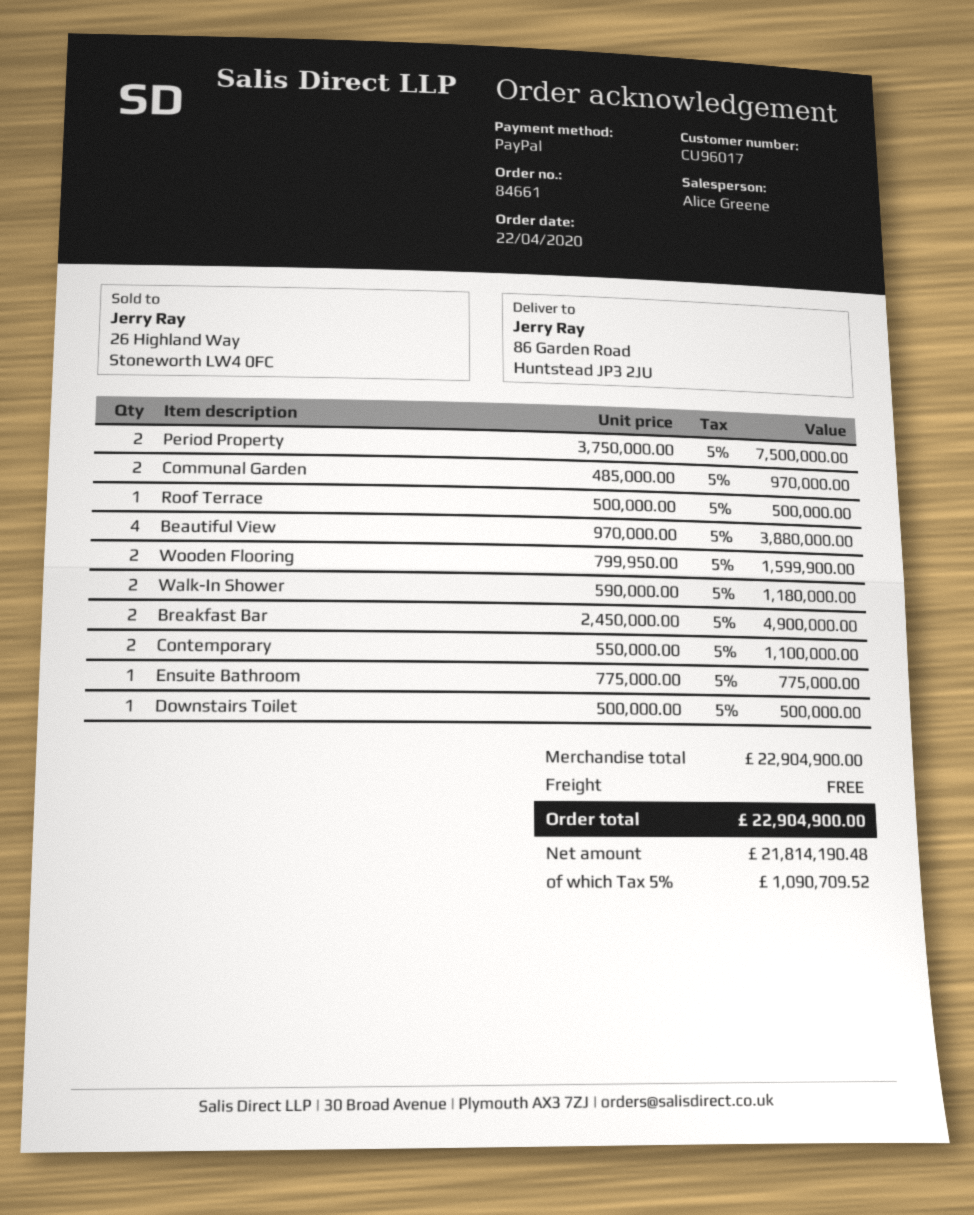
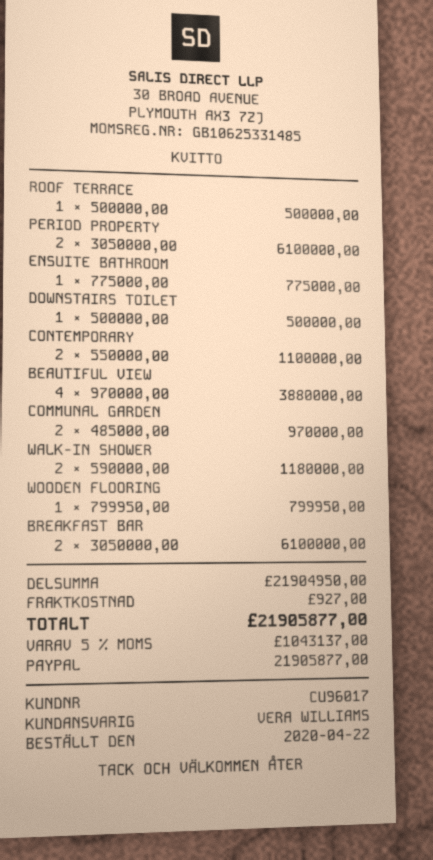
sales rep: Alice Greene -> VERA WILLIAMS
Period Property: 2 x 3750000.00 = 7500000.00 -> 2 x 3050000.00 = 6100000.00
Wooden Flooring: 2 x 799950.00 = 1599900.00 -> 1 x 799950.00 = 799950.00
Breakfast Bar: 2 x 2450000.00 = 4900000.00 -> 2 x 3050000.00 = 6100000.00
subtotal: 22904900.00 -> 21904950.00
shipping: 0.00 -> 927.00
tax: 5% = 1090709.52 -> 5% = 1043137.00
total: 22904900.00 -> 21905877.00

